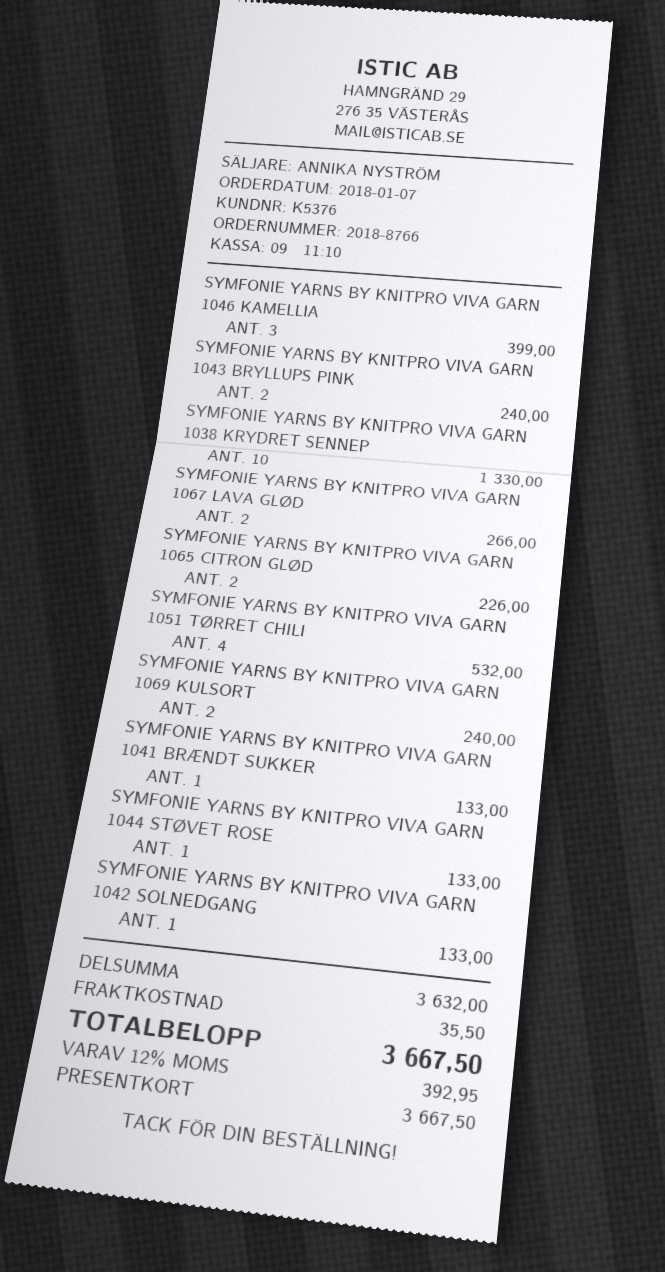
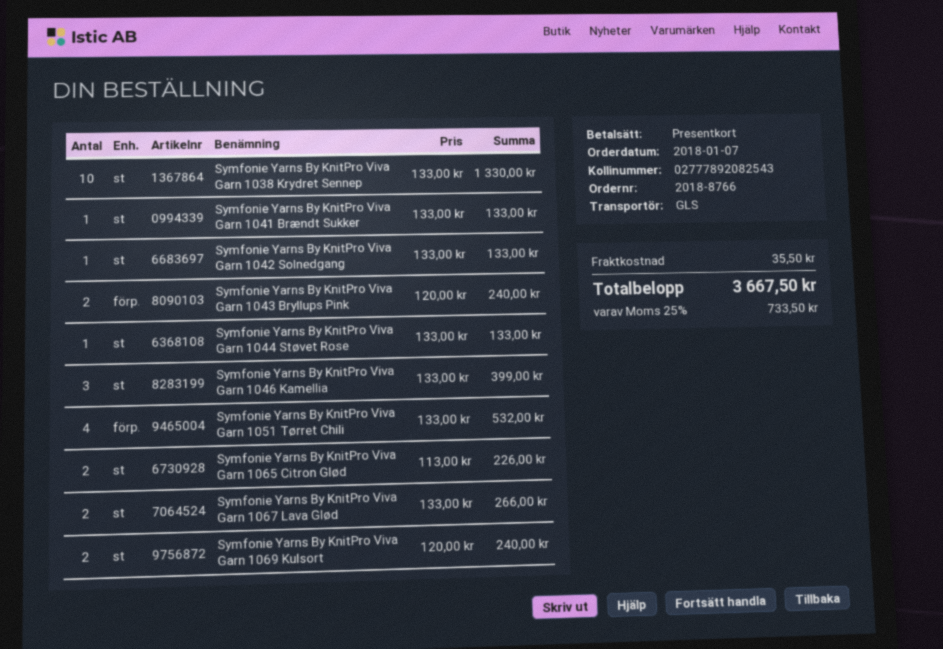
tax: 12% = 392.95 -> 25% = 733.50

